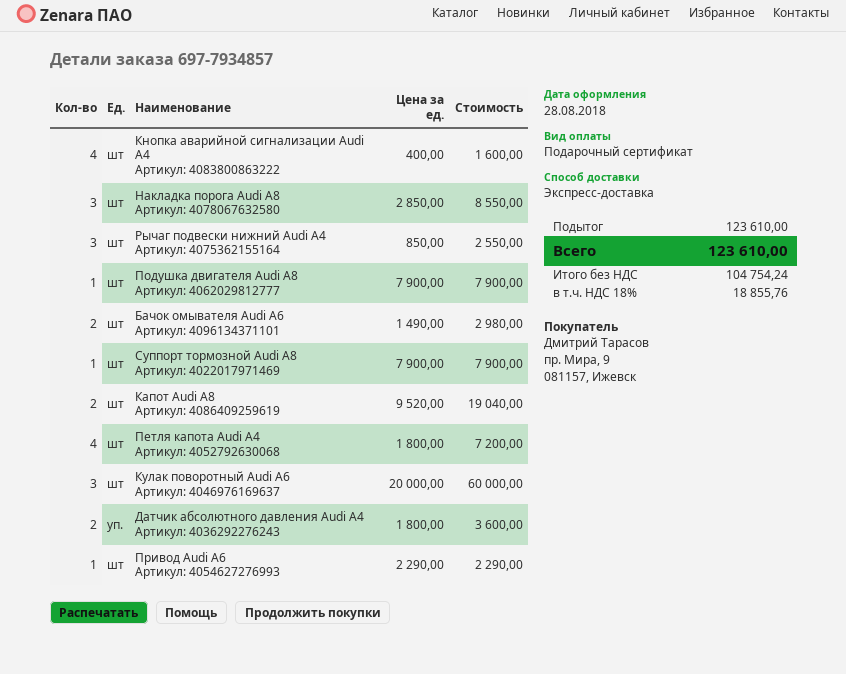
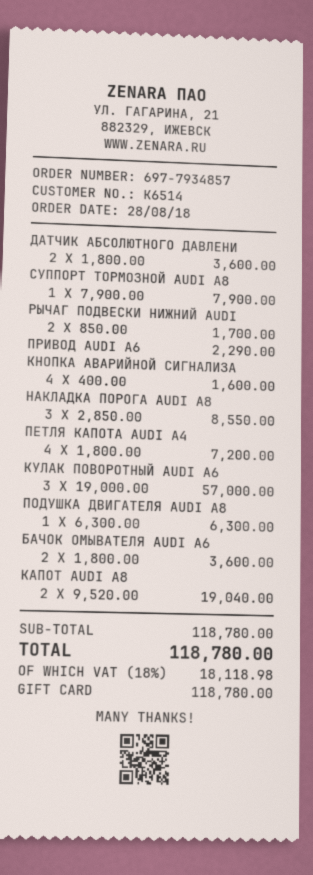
Рычаг подвески нижний Audi A4: 3 x 850.00 = 2550.00 -> 2 x 850.00 = 1700.00
Подушка двигателя Audi A8: 1 x 7900.00 = 7900.00 -> 1 x 6300.00 = 6300.00
Бачок омывателя Audi A6: 2 x 1490.00 = 2980.00 -> 2 x 1800.00 = 3600.00
Кулак поворотный Audi A6: 3 x 20000.00 = 60000.00 -> 3 x 19000.00 = 57000.00
subtotal: 123610.00 -> 118780.00
tax: 18% = 18855.76 -> 18% = 18118.98
total: 123610.00 -> 118780.00

